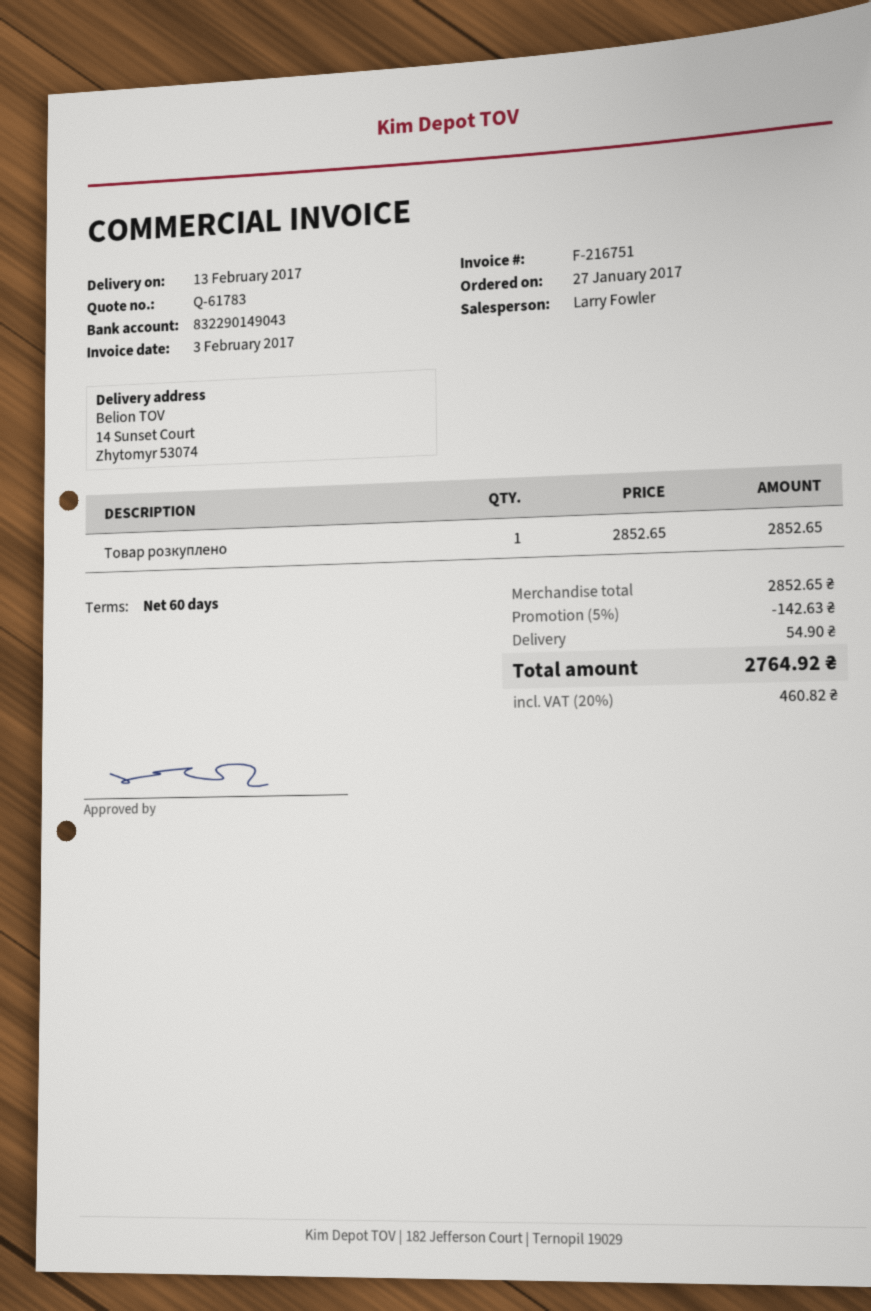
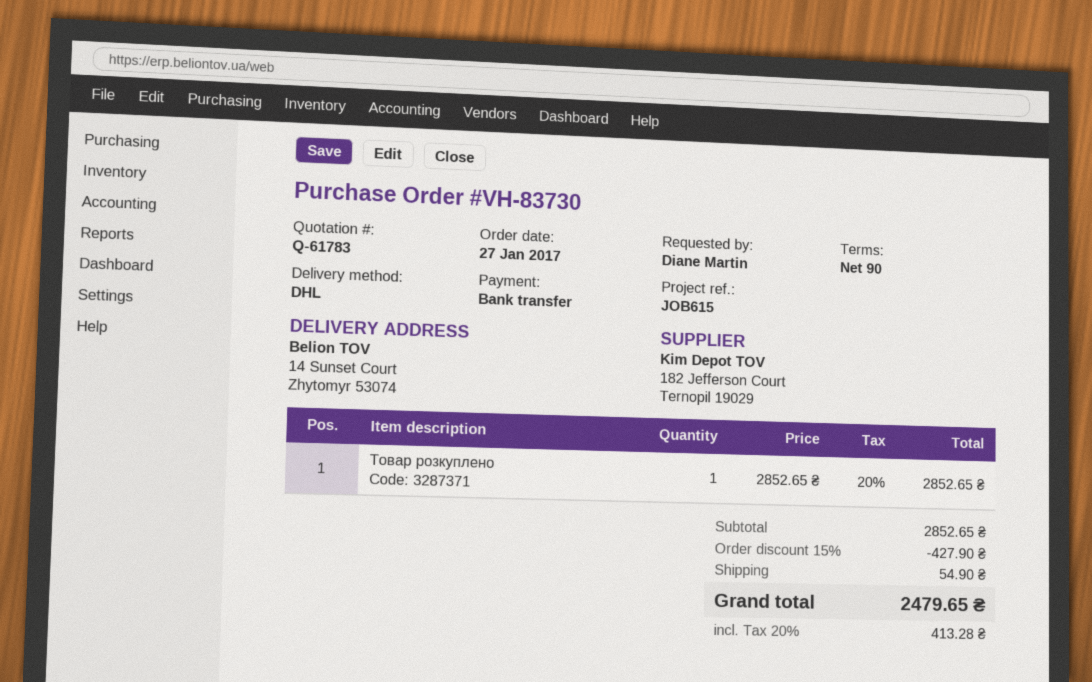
payment terms: 60 days -> 90 days
discount: 5% = 142.63 -> 15% = 427.90
tax: 20% = 460.82 -> 20% = 413.28
total: 2764.92 -> 2479.65

